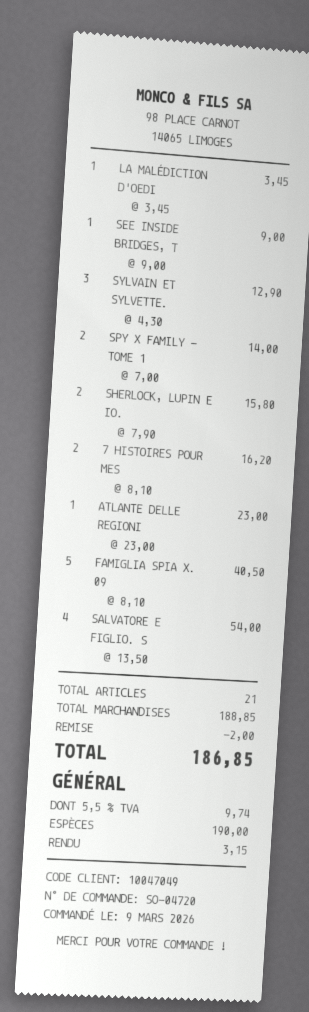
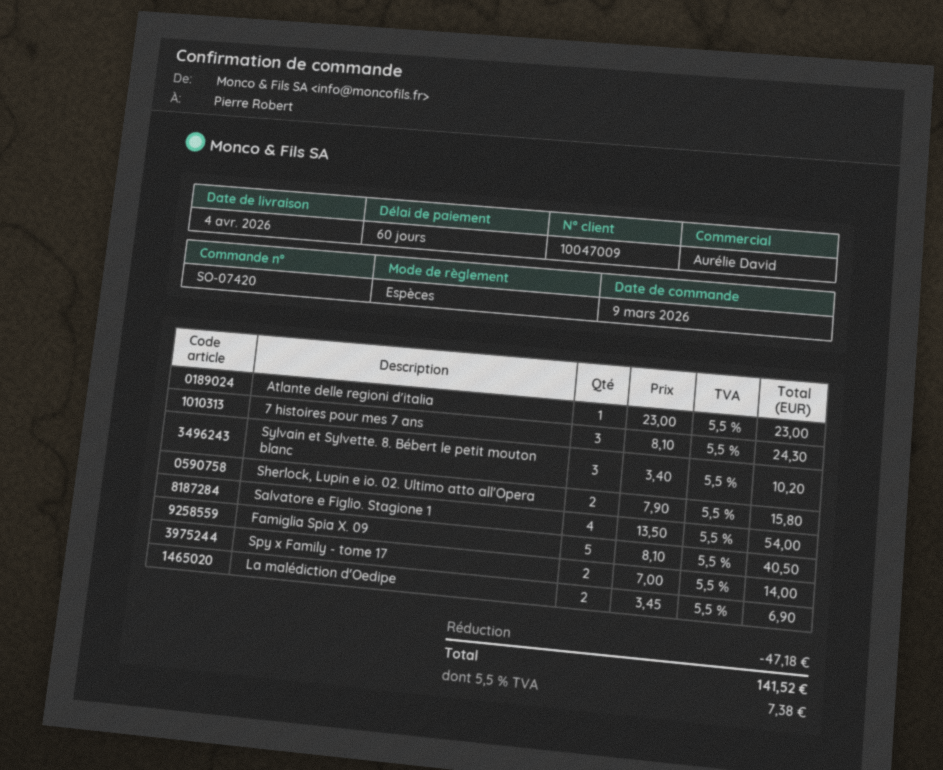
order number: SO-04720 -> SO-07420
customer number: 10047049 -> 10047009
LA MALÉDICTION D'OEDI: 1 x 3.45 = 3.45 -> 2 x 3.45 = 6.90
SEE INSIDE BRIDGES, T: 1 x 9.00 = 9.00 -> none
SYLVAIN ET SYLVETTE.: 3 x 4.30 = 12.90 -> 3 x 3.40 = 10.20
7 HISTOIRES POUR MES: 2 x 8.10 = 16.20 -> 3 x 8.10 = 24.30
discount: 2.00 -> 47.18
tax: 5.5% = 9.74 -> 5.5% = 7.38
total: 186.85 -> 141.52

